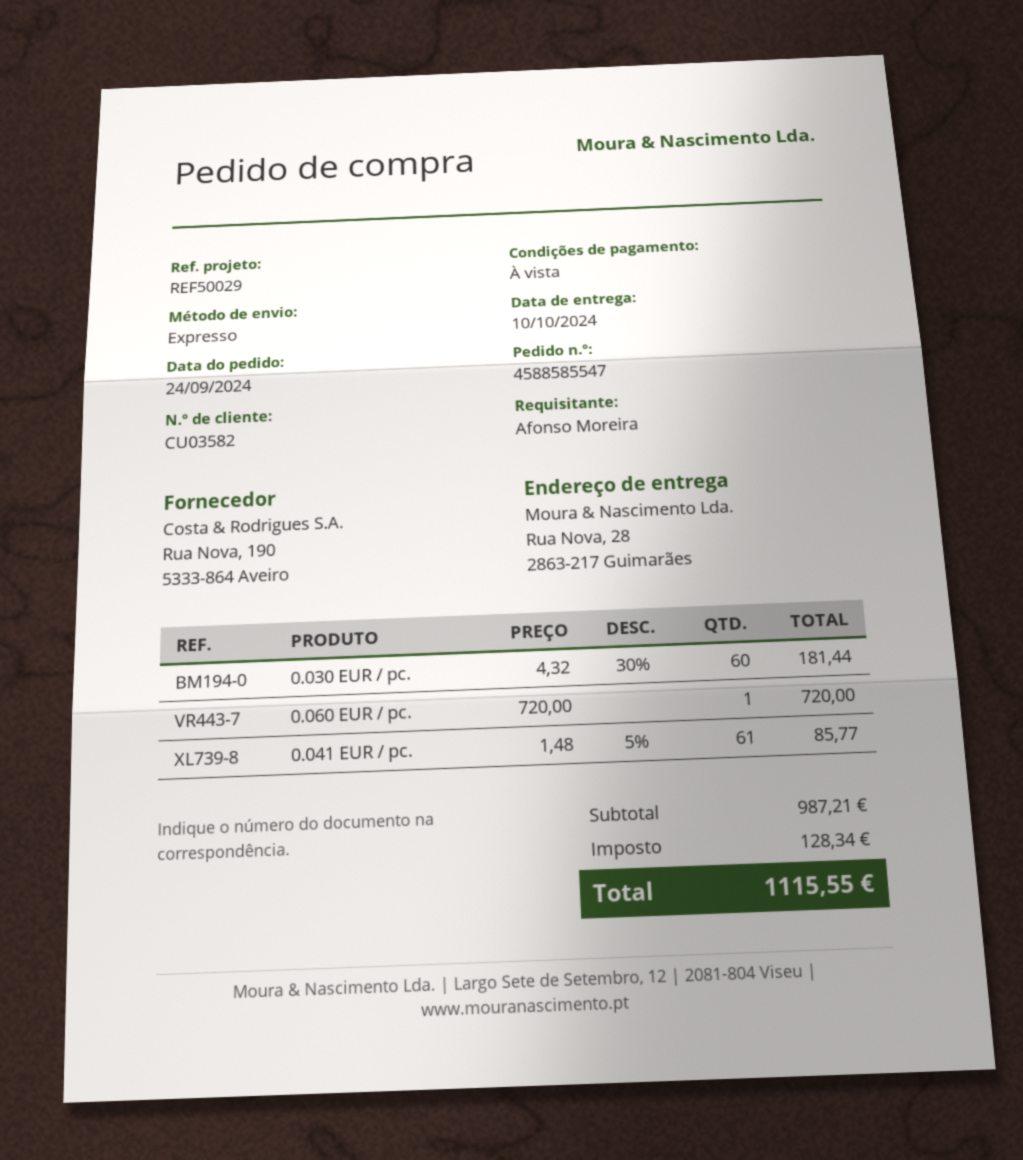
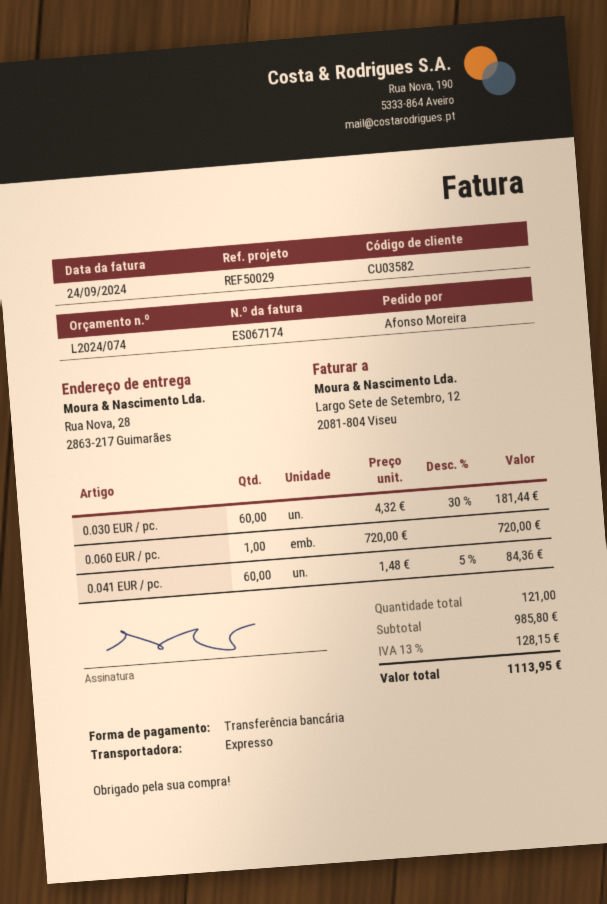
0.041 EUR / pc.: 61 x 1.48 - 5% = 85.77 -> 60 x 1.48 - 5% = 84.36
subtotal: 987.21 -> 985.80
tax: 128.34 -> 128.15
total: 1115.55 -> 1113.95

